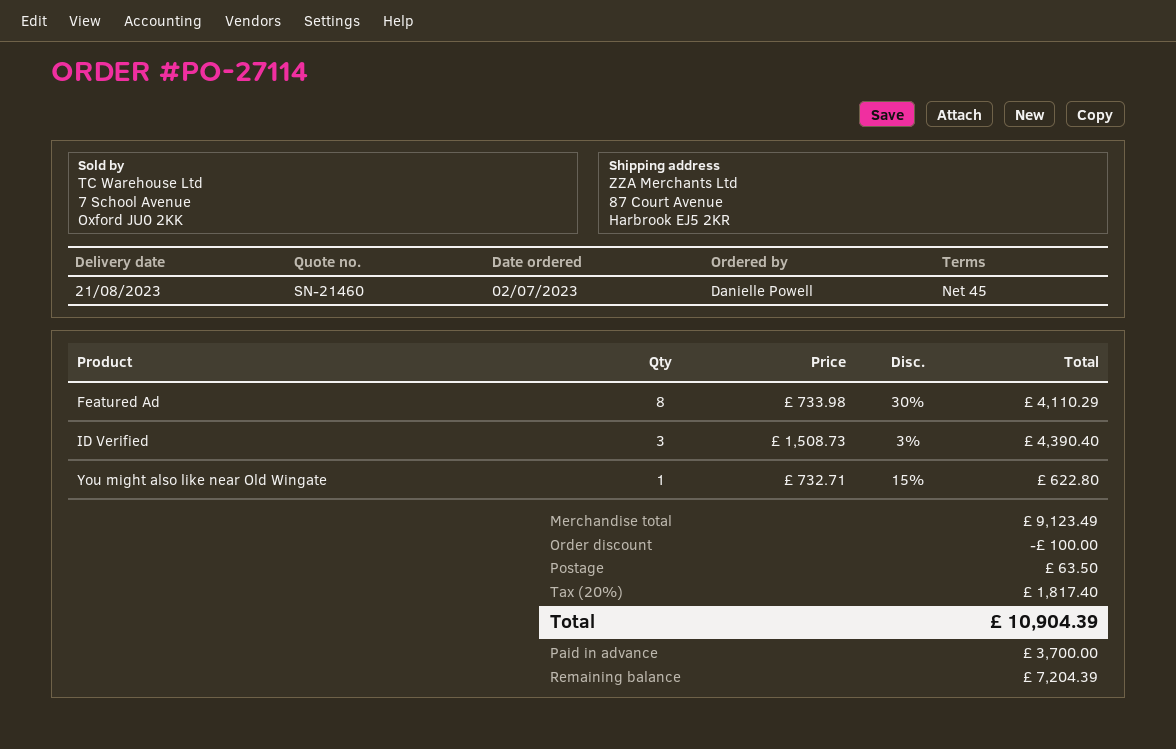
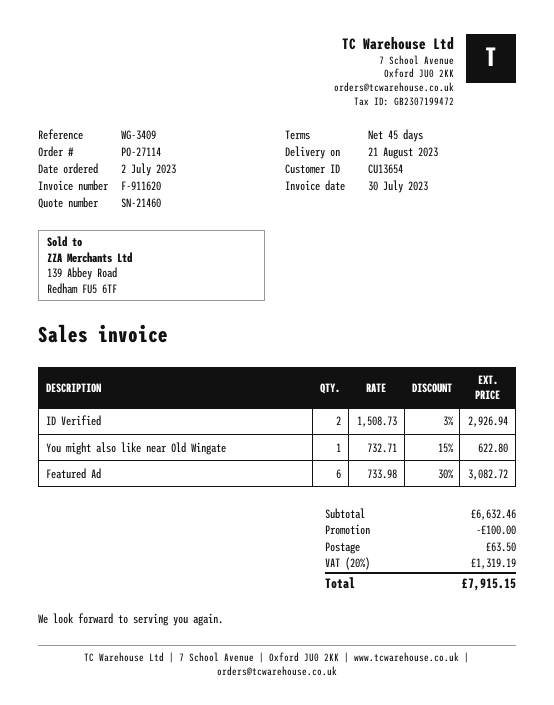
Featured Ad: 8 x 733.98 - 30% = 4110.29 -> 6 x 733.98 - 30% = 3082.72
ID Verified: 3 x 1508.73 - 3% = 4390.40 -> 2 x 1508.73 - 3% = 2926.94
subtotal: 9123.49 -> 6632.46
tax: 20% = 1817.40 -> 20% = 1319.19
total: 10904.39 -> 7915.15

